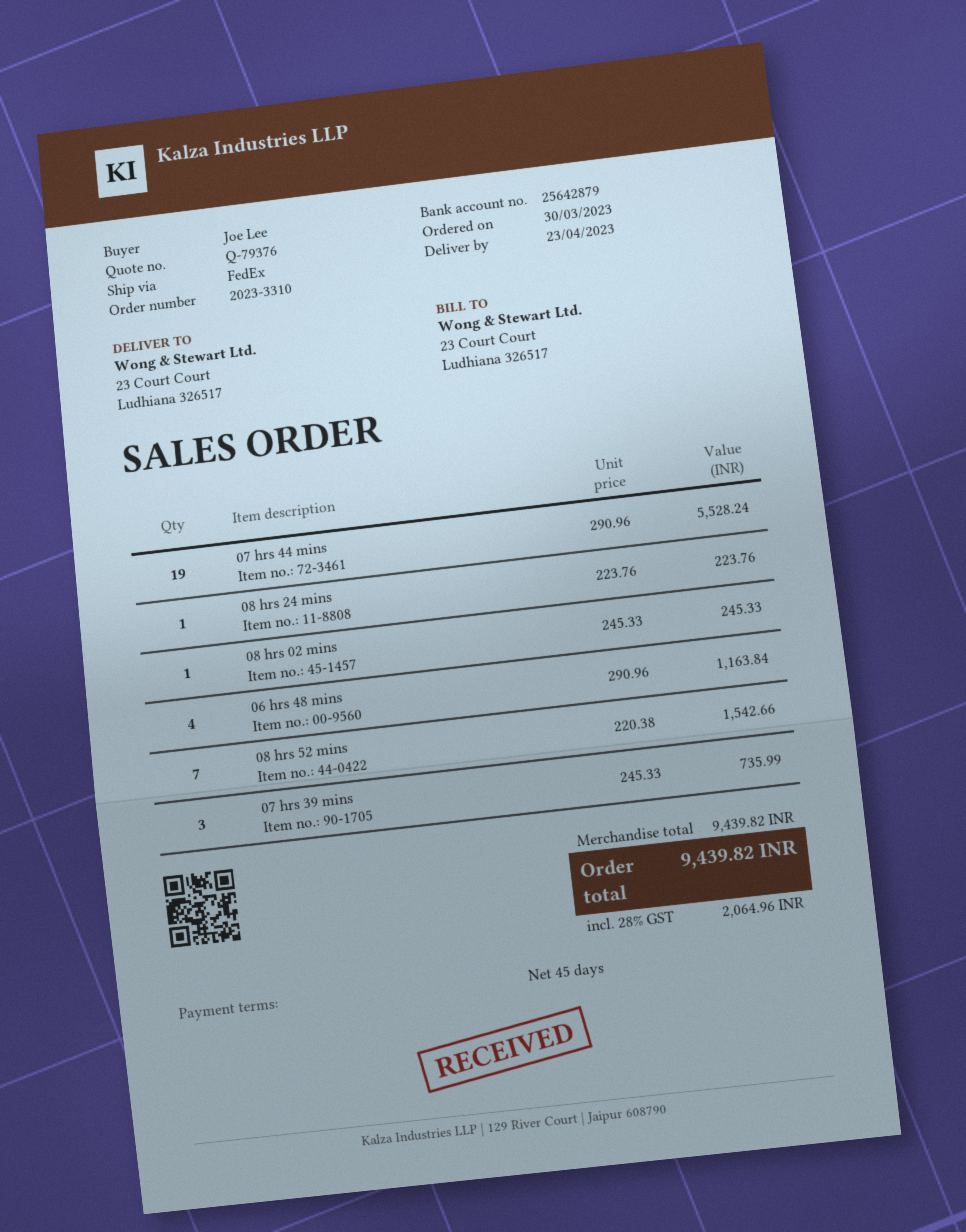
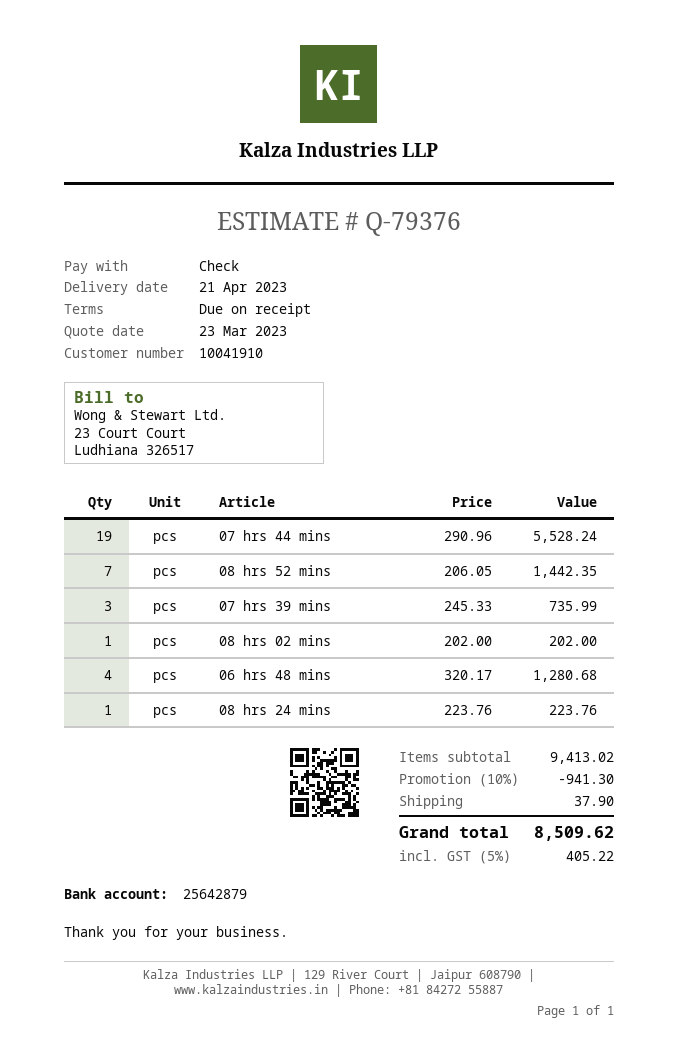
delivery date: 2023-04-23 -> 2023-04-21
payment terms: 45 days -> on receipt
08 hrs 02 mins: 1 x 245.33 = 245.33 -> 1 x 202.00 = 202.00
06 hrs 48 mins: 4 x 290.96 = 1163.84 -> 4 x 320.17 = 1280.68
08 hrs 52 mins: 7 x 220.38 = 1542.66 -> 7 x 206.05 = 1442.35
subtotal: 9439.82 -> 9413.02
discount: none -> 10% = 941.30
shipping: none -> 37.90
tax: 28% = 2064.96 -> 5% = 405.22
total: 9439.82 -> 8509.62

